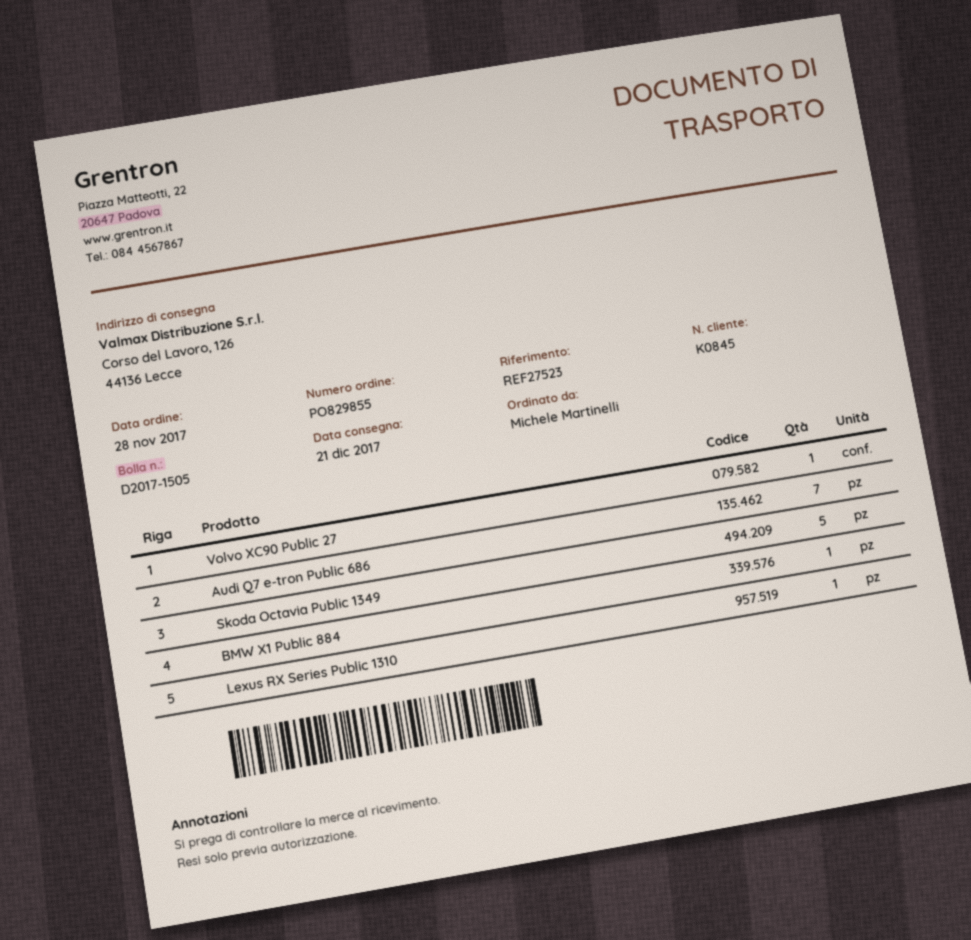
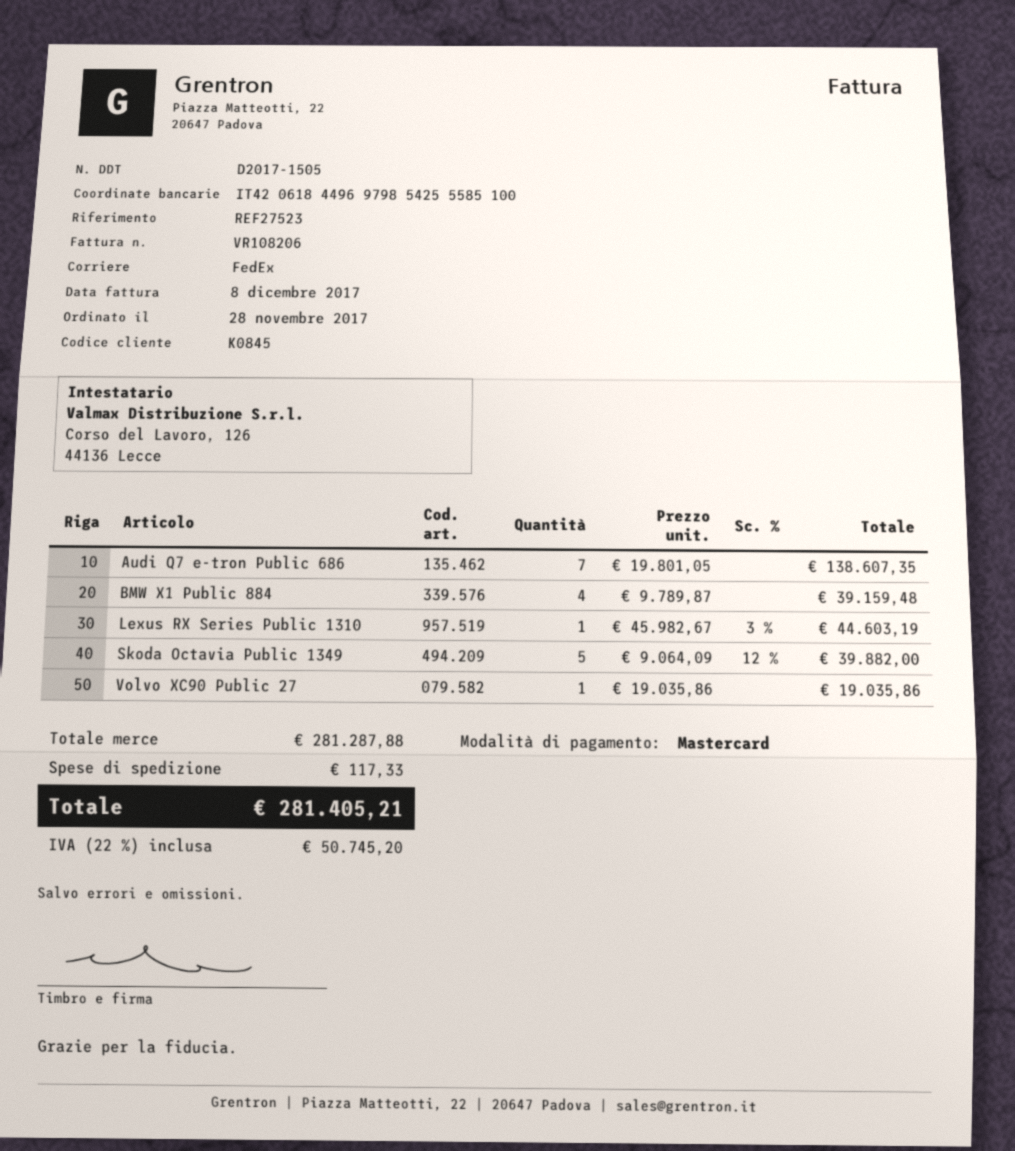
BMW X1 Public 884: 1 -> 4

